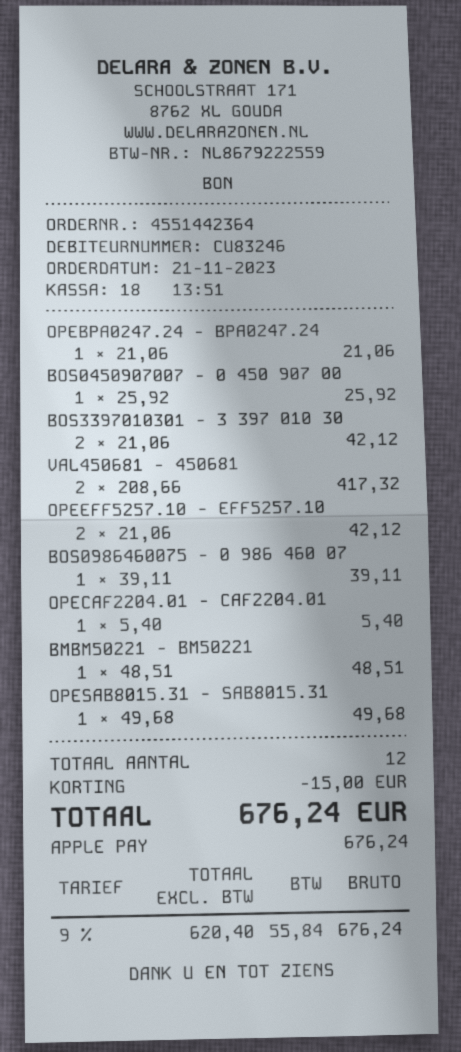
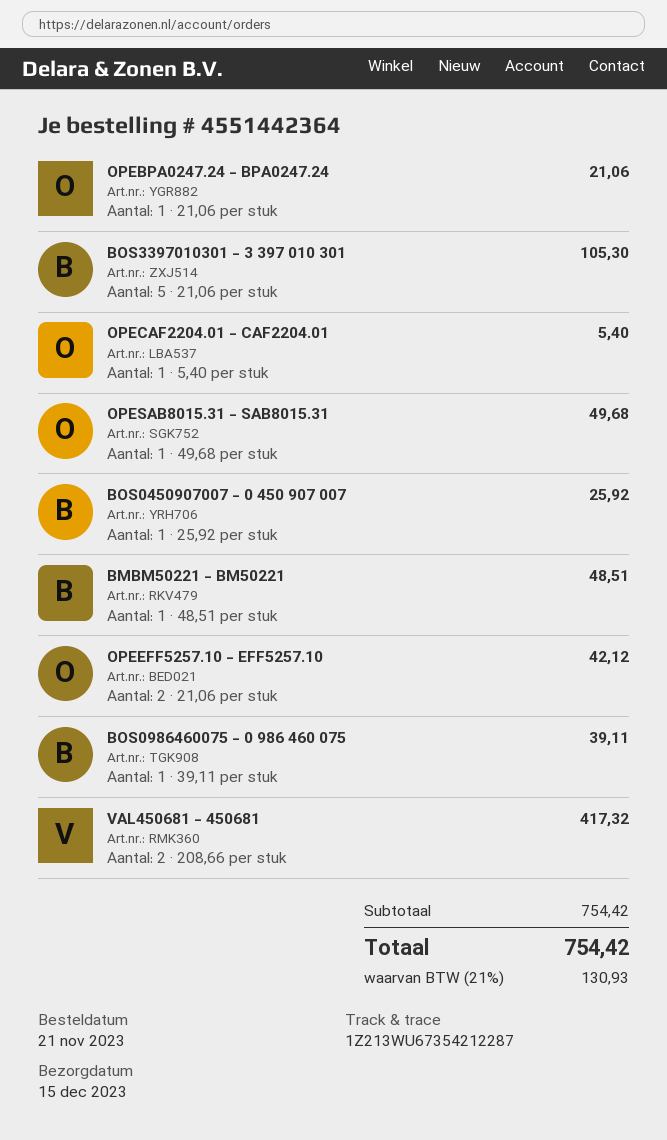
BOS3397010301 - 3 397 010 30: 2 x 21.06 = 42.12 -> 5 x 21.06 = 105.30
discount: 15.00 -> none
tax: 9% = 55.84 -> 21% = 130.93
total: 676.24 -> 754.42

